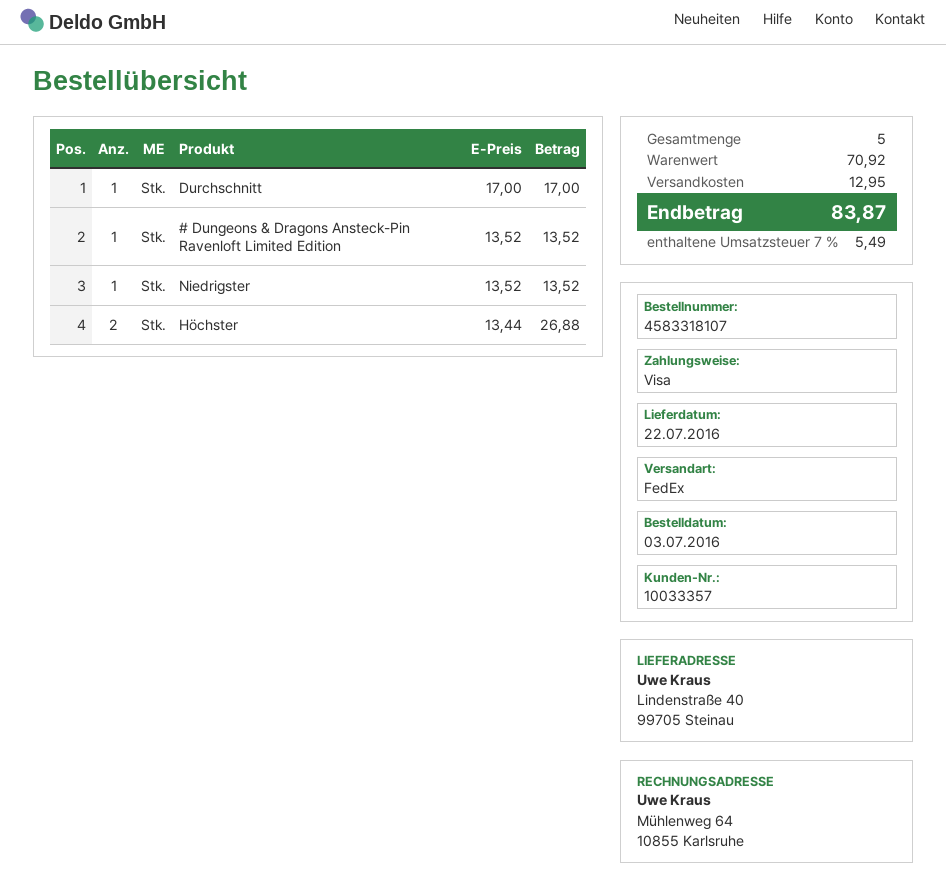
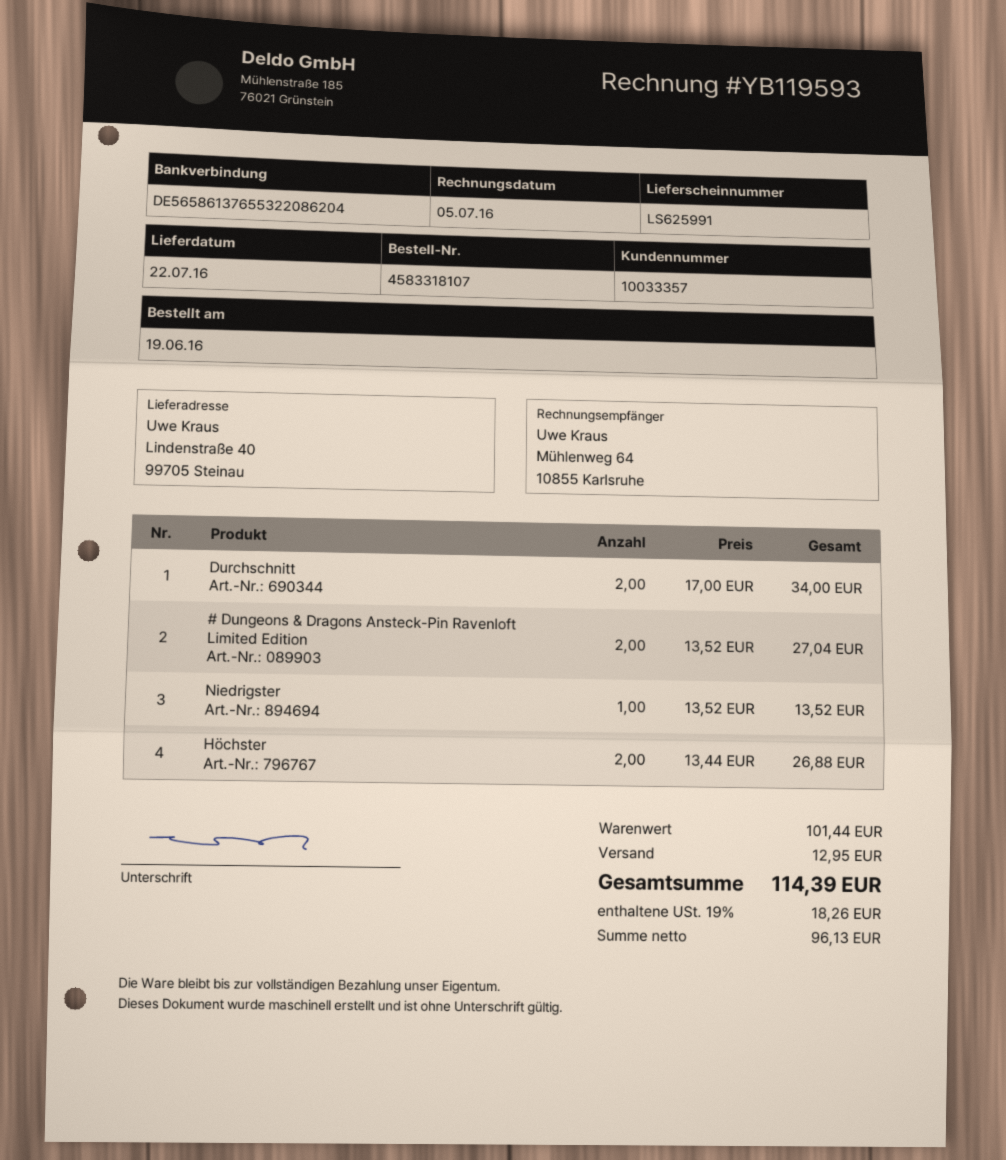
order date: 2016-07-03 -> 2016-06-19
Durchschnitt: 1 x 17.00 = 17.00 -> 2 x 17.00 = 34.00
# Dungeons & Dragons Ansteck-Pin Ravenloft Limited Edition: 1 x 13.52 = 13.52 -> 2 x 13.52 = 27.04
subtotal: 70.92 -> 101.44
tax: 7% = 5.49 -> 19% = 18.26
total: 83.87 -> 114.39

